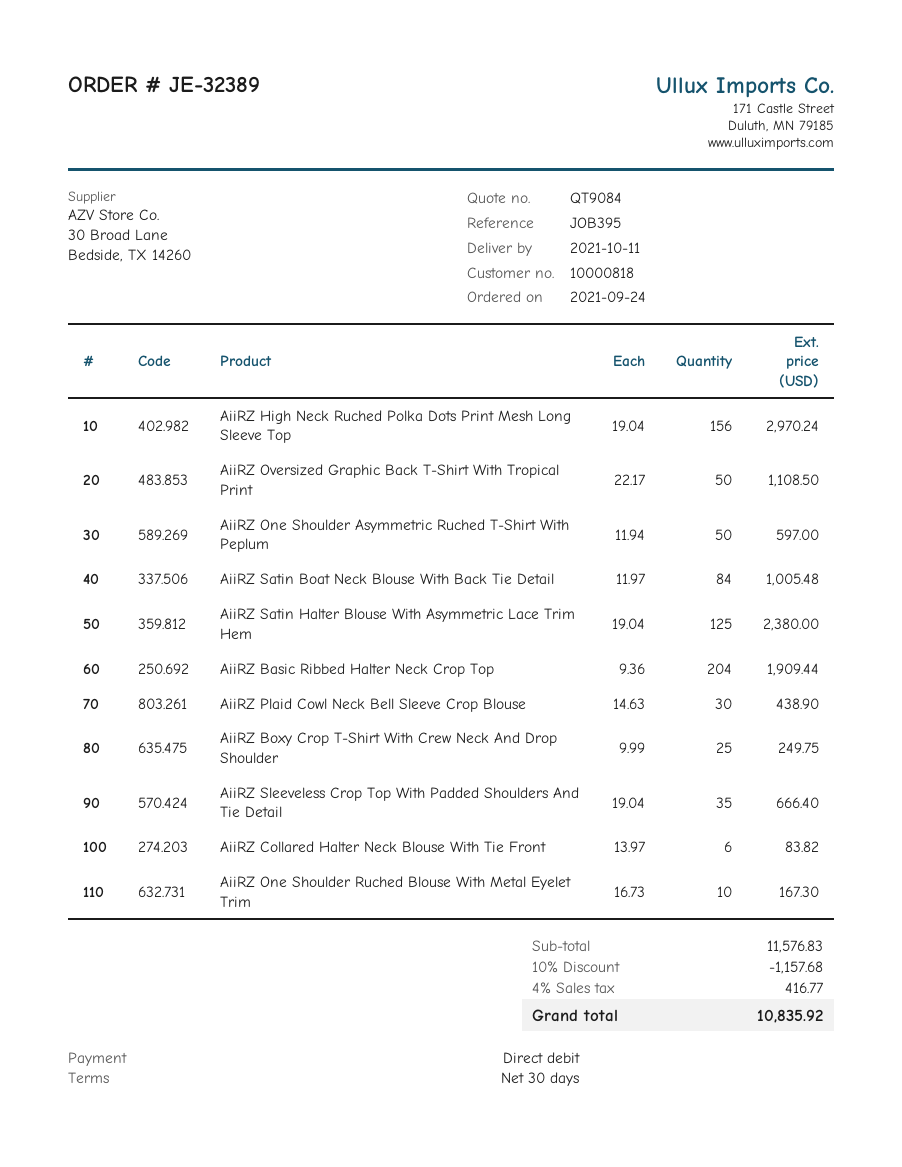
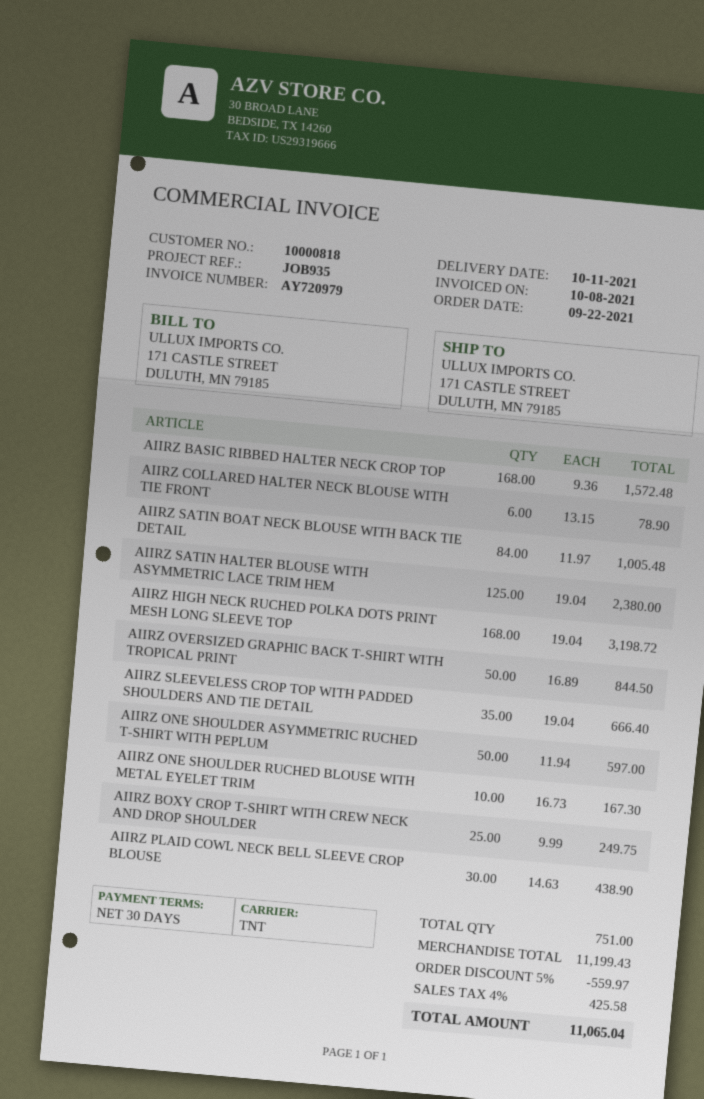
order date: 2021-09-24 -> 2021-09-22
reference: JOB395 -> JOB935
AiiRZ High Neck Ruched Polka Dots Print Mesh Long Sleeve Top: 156 x 19.04 = 2970.24 -> 168 x 19.04 = 3198.72
AiiRZ Oversized Graphic Back T-Shirt With Tropical Print: 50 x 22.17 = 1108.50 -> 50 x 16.89 = 844.50
AiiRZ Basic Ribbed Halter Neck Crop Top: 204 x 9.36 = 1909.44 -> 168 x 9.36 = 1572.48
AiiRZ Collared Halter Neck Blouse With Tie Front: 6 x 13.97 = 83.82 -> 6 x 13.15 = 78.90
subtotal: 11576.83 -> 11199.43
discount: 10% = 1157.68 -> 5% = 559.97
tax: 4% = 416.77 -> 4% = 425.58
total: 10835.92 -> 11065.04

